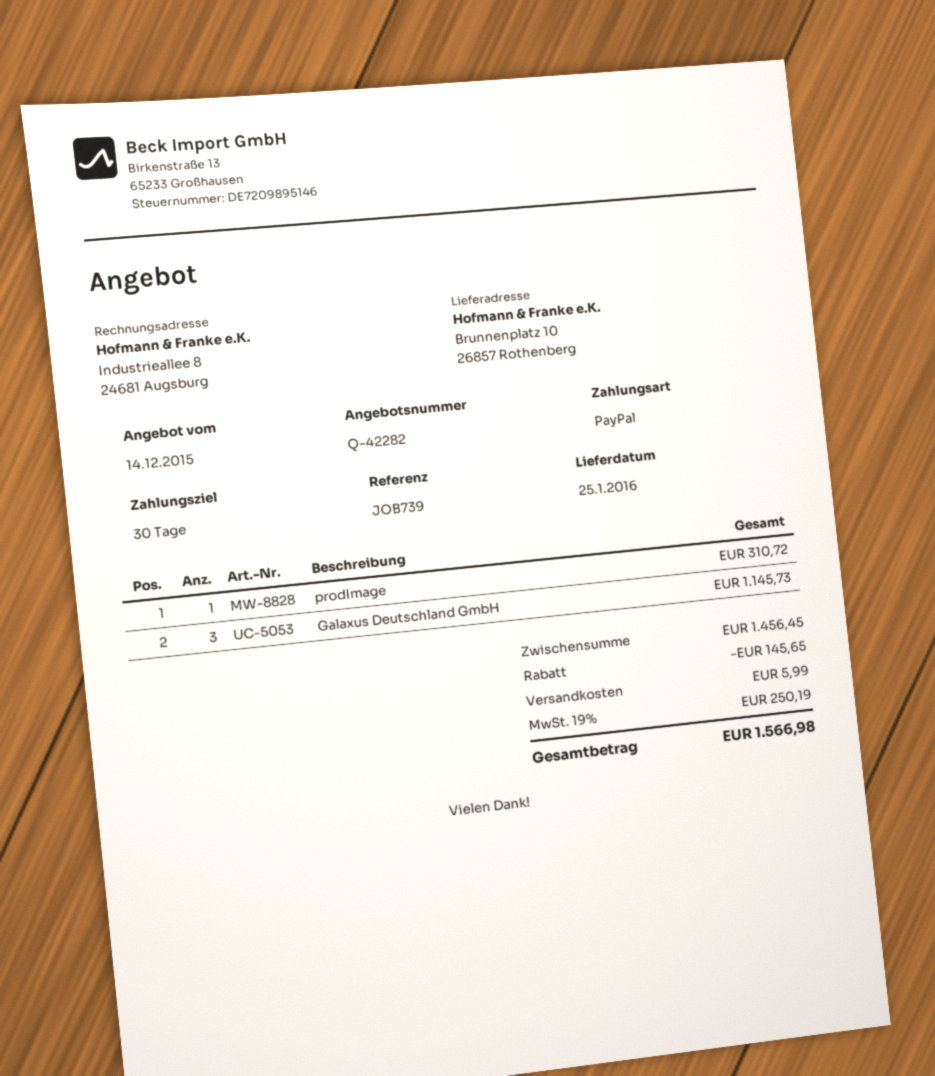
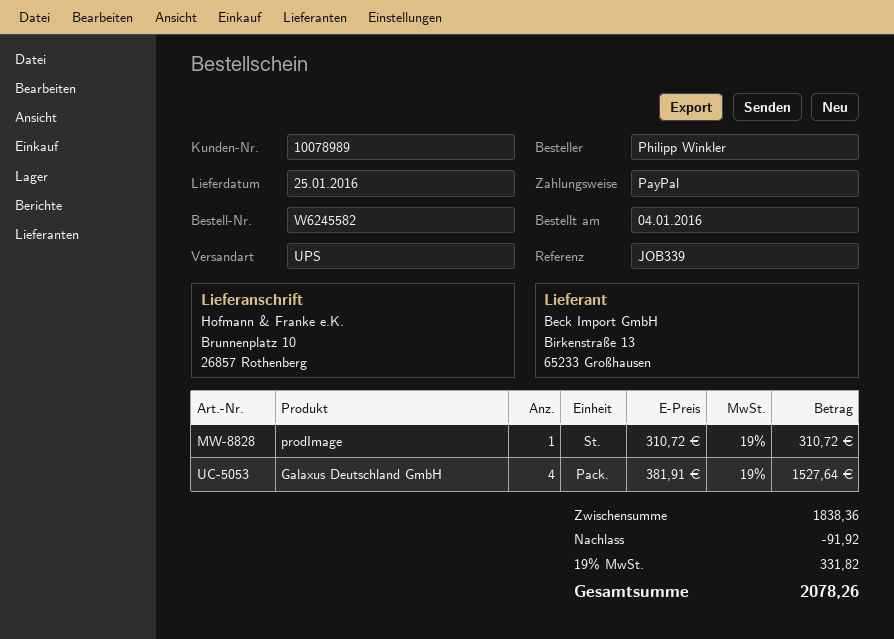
reference: JOB739 -> JOB339
Galaxus Deutschland GmbH: 3 for 1145.73 -> 4 for 1527.64
subtotal: 1456.45 -> 1838.36
discount: 145.65 -> 91.92
shipping: 5.99 -> none
tax: 19% = 250.19 -> 19% = 331.82
total: 1566.98 -> 2078.26

